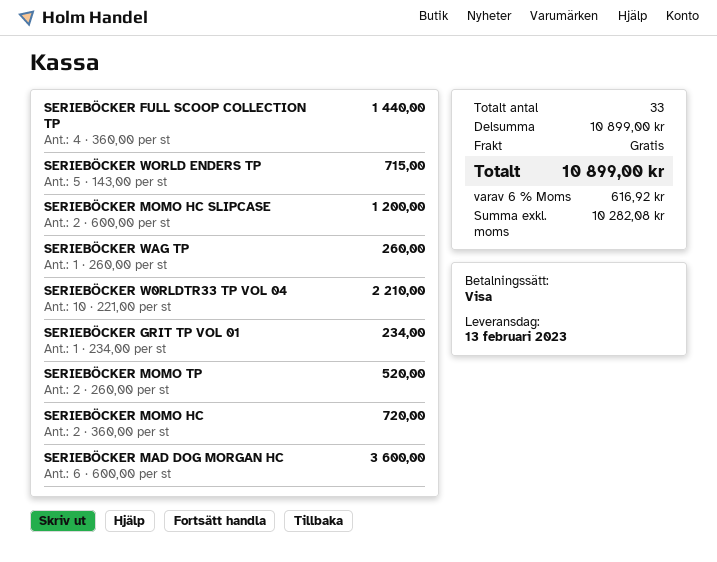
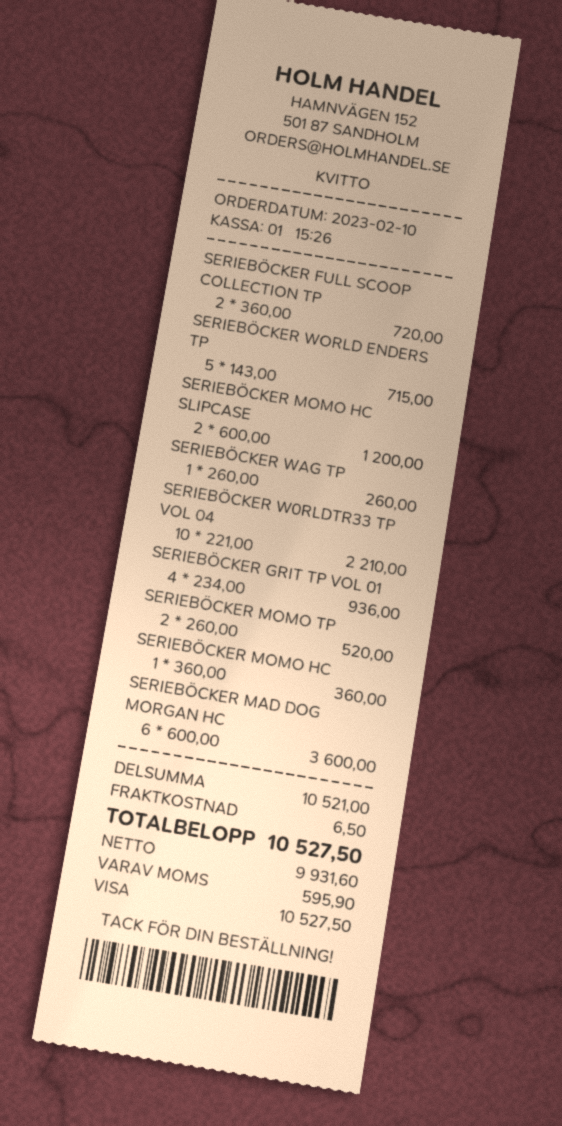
SERIEBÖCKER FULL SCOOP COLLECTION TP: 4 x 360.00 = 1440.00 -> 2 x 360.00 = 720.00
SERIEBÖCKER GRIT TP VOL 01: 1 x 234.00 = 234.00 -> 4 x 234.00 = 936.00
SERIEBÖCKER MOMO HC: 2 x 360.00 = 720.00 -> 1 x 360.00 = 360.00
subtotal: 10899.00 -> 10521.00
shipping: 0.00 -> 6.50
net: 10282.08 -> 9931.60
tax: 616.92 -> 595.90
total: 10899.00 -> 10527.50

